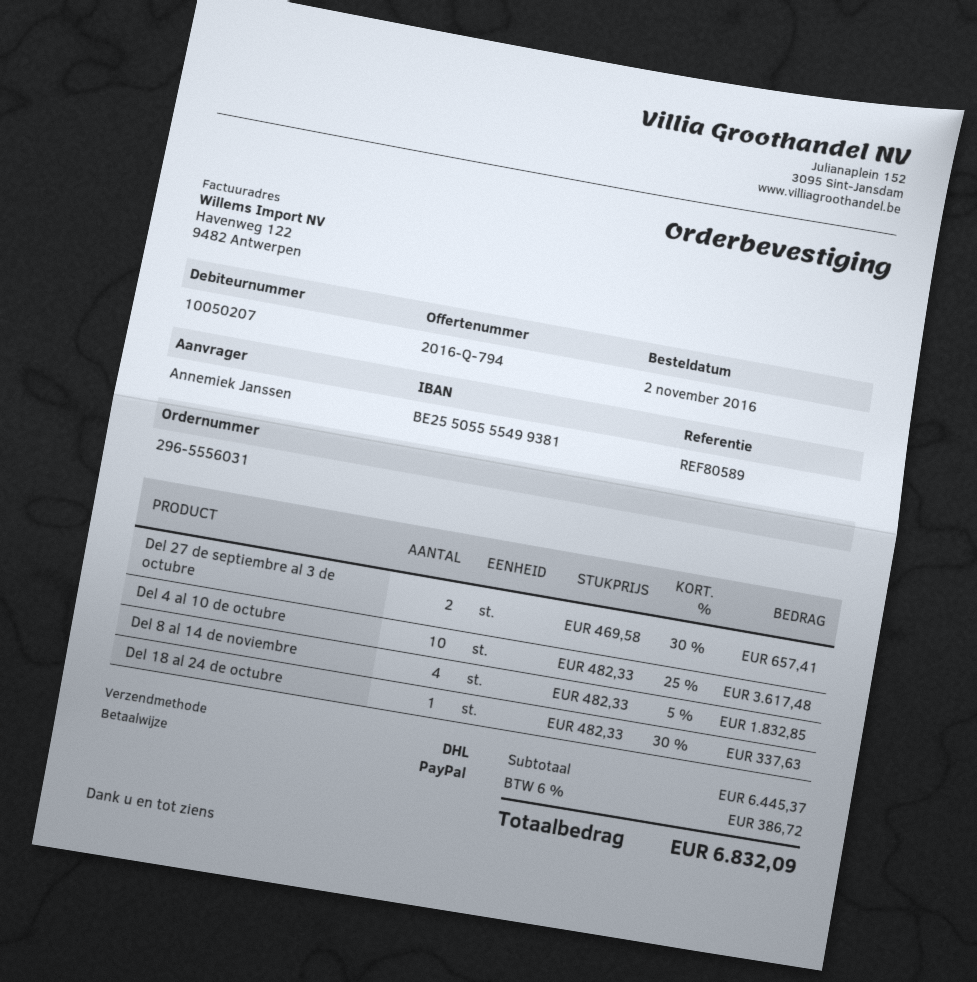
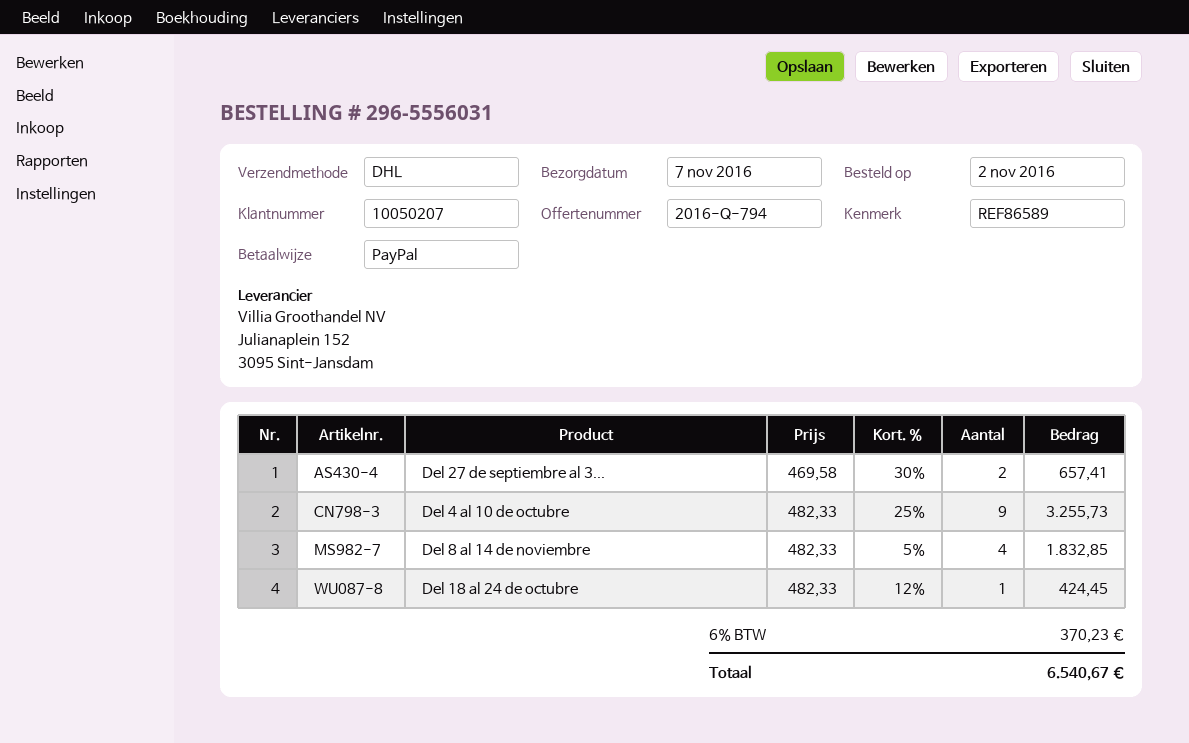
reference: REF80589 -> REF86589
Del 4 al 10 de octubre: 10 x 482.33 - 25% = 3617.48 -> 9 x 482.33 - 25% = 3255.73
Del 18 al 24 de octubre: 1 x 482.33 - 30% = 337.63 -> 1 x 482.33 - 12% = 424.45
tax: 6% = 386.72 -> 6% = 370.23
total: 6832.09 -> 6540.67

